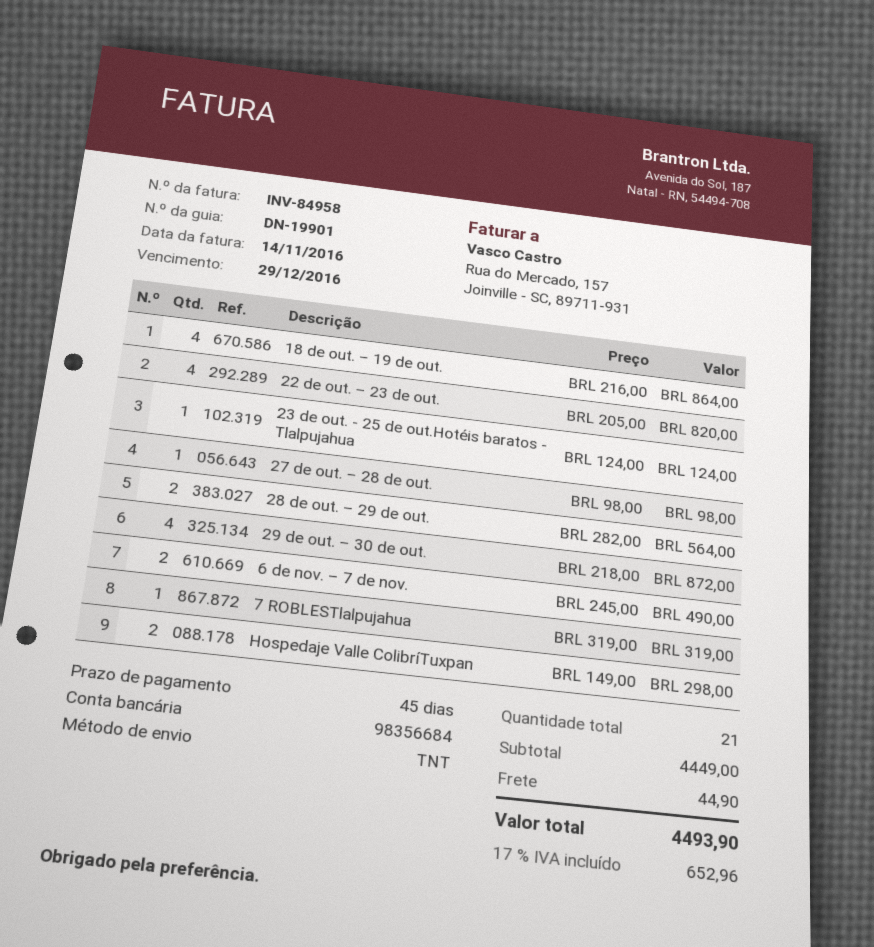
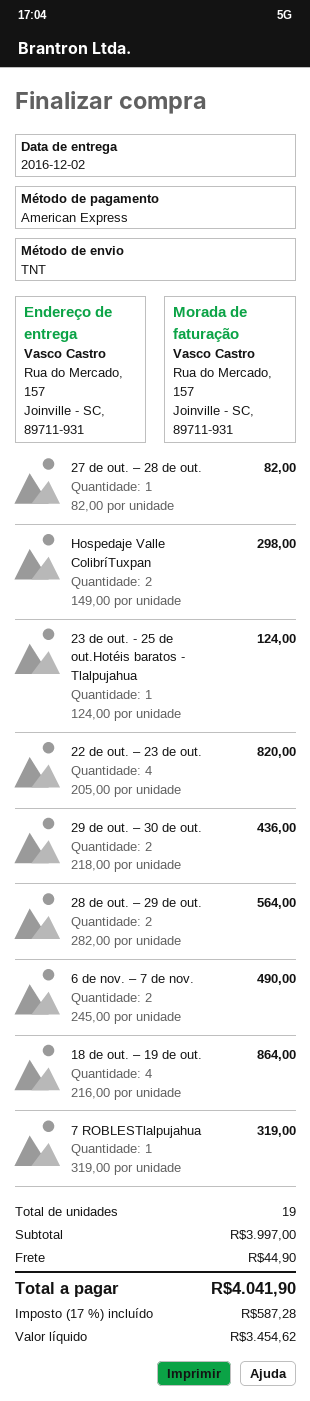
27 de out. – 28 de out.: 1 x 98.00 = 98.00 -> 1 x 82.00 = 82.00
29 de out. – 30 de out.: 4 x 218.00 = 872.00 -> 2 x 218.00 = 436.00
total quantity: 21 -> 19
subtotal: 4449.00 -> 3997.00
tax: 17% = 652.96 -> 17% = 587.28
total: 4493.90 -> 4041.90

